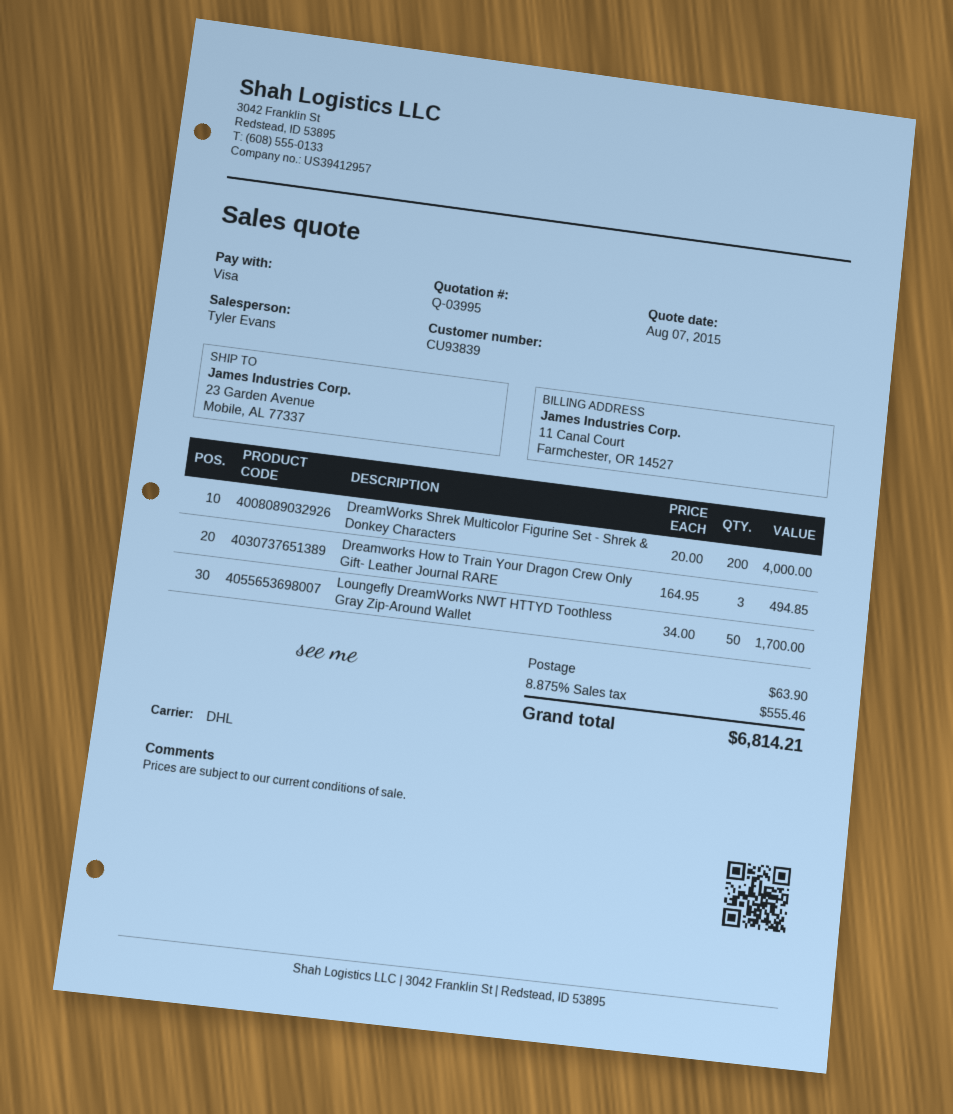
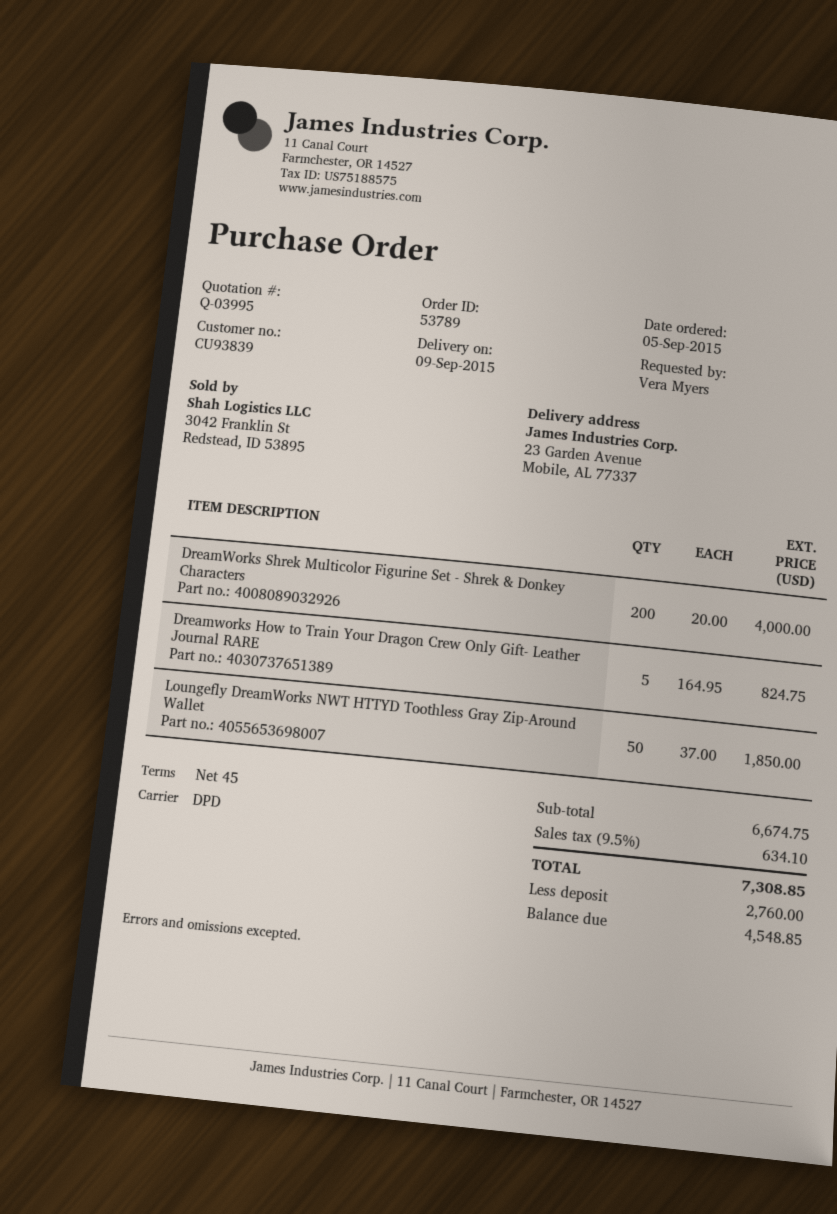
shipping method: DHL -> DPD
Dreamworks How to Train Your Dragon Crew Only Gift- Leather Journal RARE: 3 x 164.95 = 494.85 -> 5 x 164.95 = 824.75
Loungefly DreamWorks NWT HTTYD Toothless Gray Zip-Around Wallet: 50 x 34.00 = 1700.00 -> 50 x 37.00 = 1850.00
shipping: 63.90 -> none
tax: 8.875% = 555.46 -> 9.5% = 634.10
total: 6814.21 -> 7308.85

